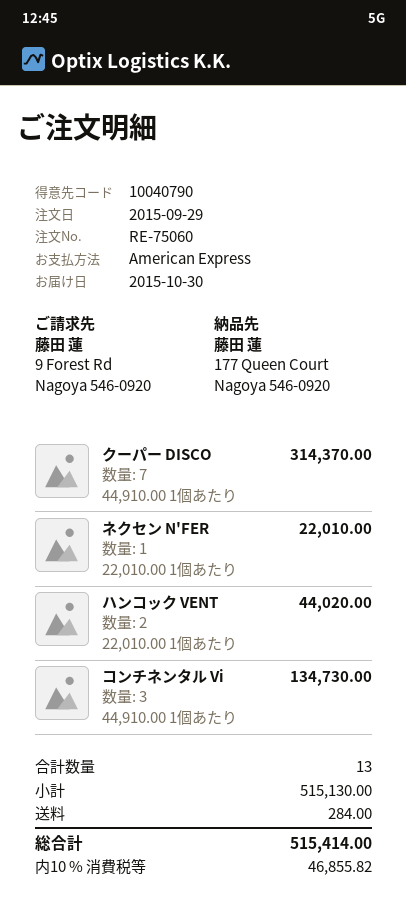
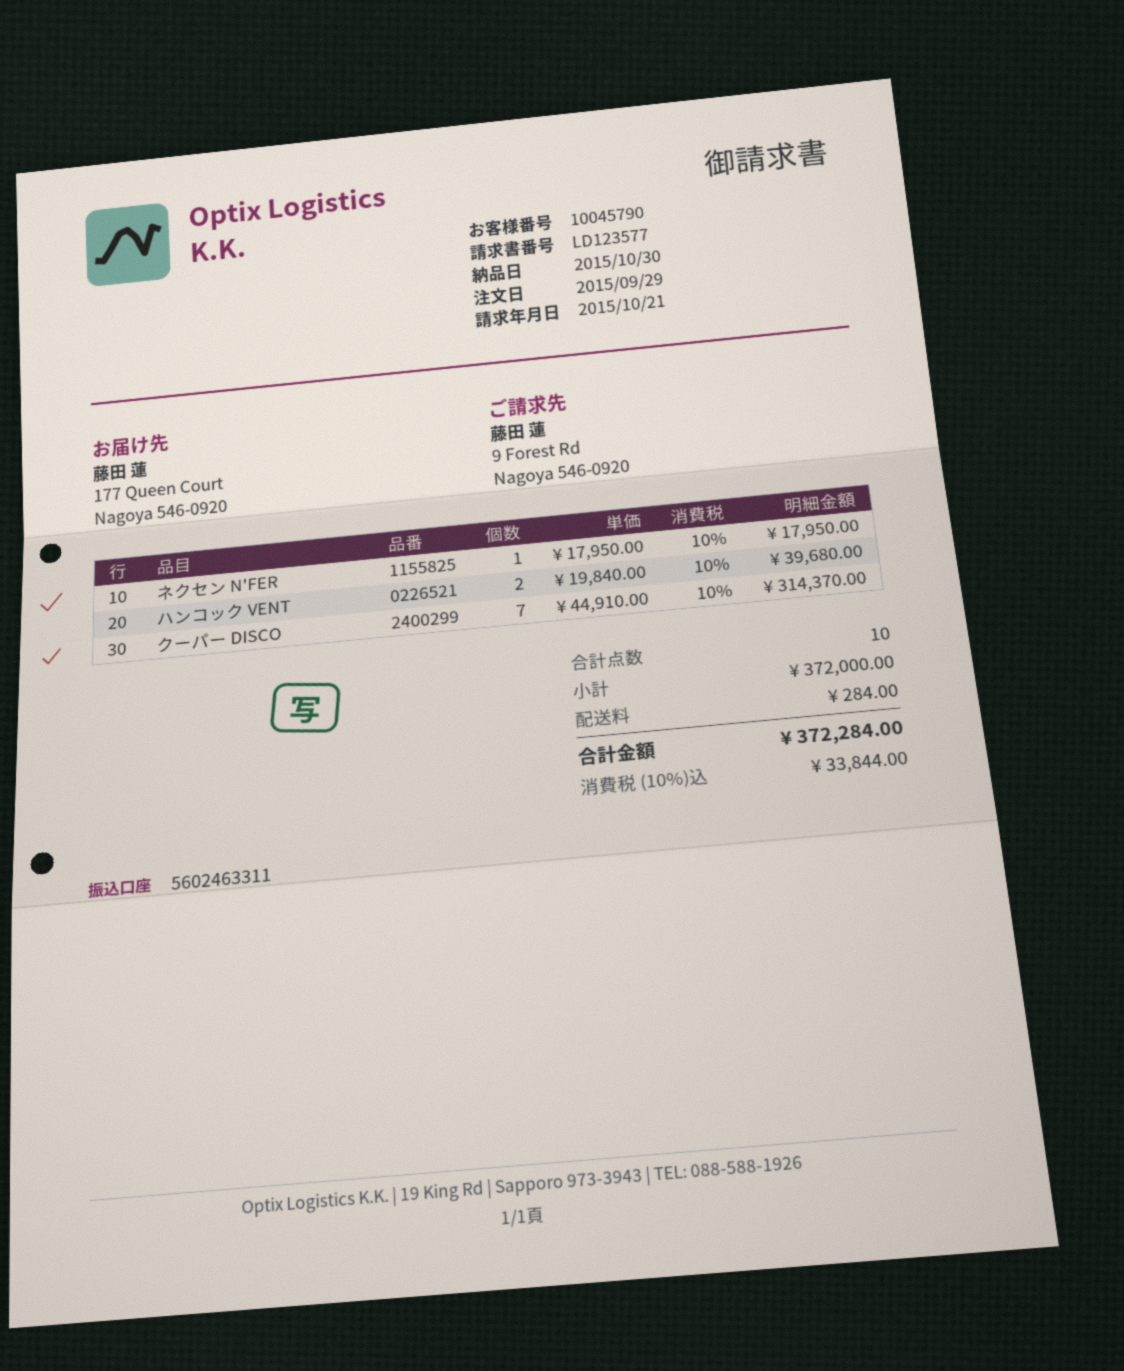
customer number: 10040790 -> 10045790
ネクセン N'FER: 1 x 22010.00 = 22010.00 -> 1 x 17950.00 = 17950.00
ハンコック VENT: 2 x 22010.00 = 44020.00 -> 2 x 19840.00 = 39680.00
コンチネンタル Vi: 3 x 44910.00 = 134730.00 -> none
total quantity: 13 -> 10
subtotal: 515130.00 -> 372000.00
tax: 10% = 46855.82 -> 10% = 33844.00
total: 515414.00 -> 372284.00

